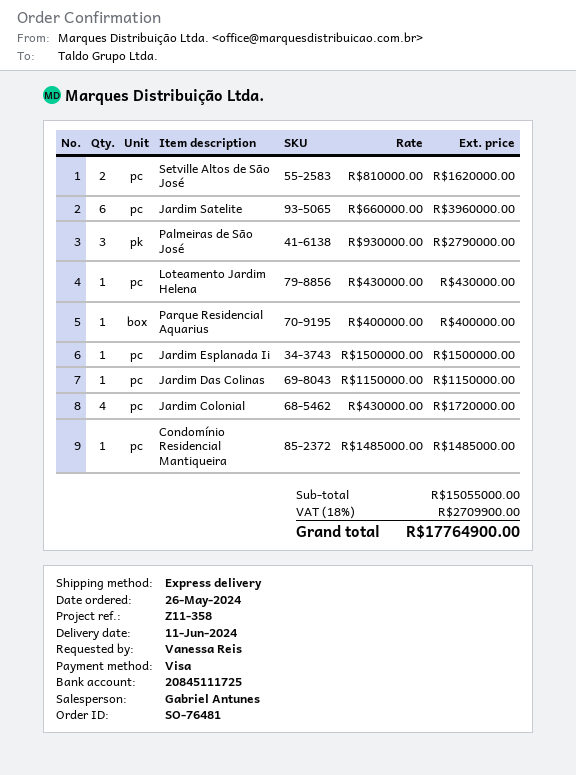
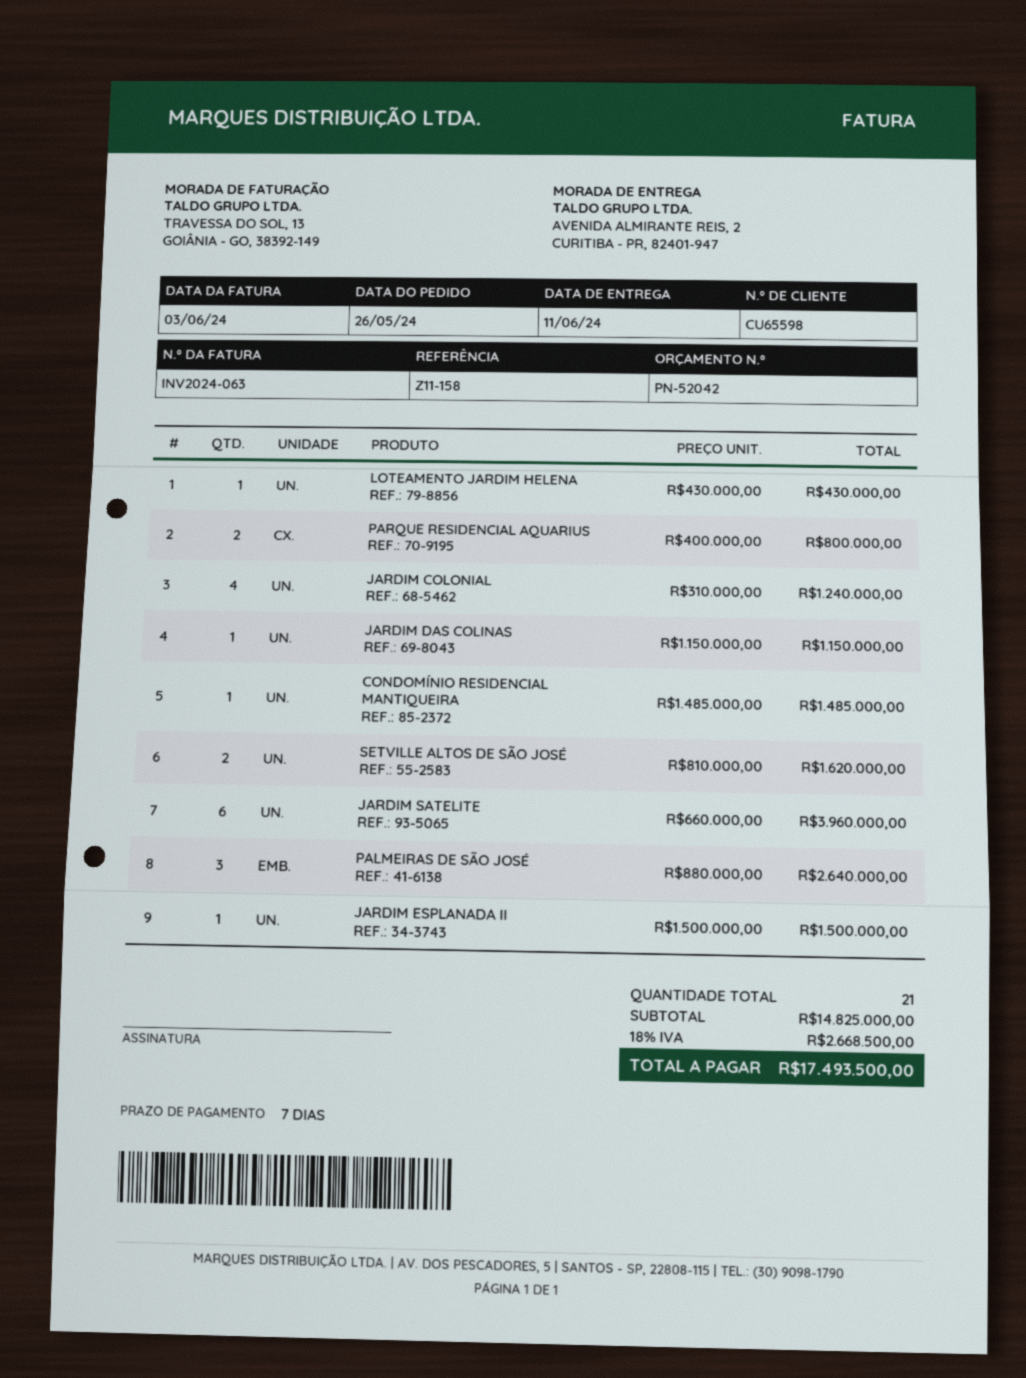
reference: Z11-358 -> Z11-158
Palmeiras de São José: 3 x 930000.00 = 2790000.00 -> 3 x 880000.00 = 2640000.00
Parque Residencial Aquarius: 1 x 400000.00 = 400000.00 -> 2 x 400000.00 = 800000.00
Jardim Colonial: 4 x 430000.00 = 1720000.00 -> 4 x 310000.00 = 1240000.00
subtotal: 15055000.00 -> 14825000.00
tax: 18% = 2709900.00 -> 18% = 2668500.00
total: 17764900.00 -> 17493500.00

